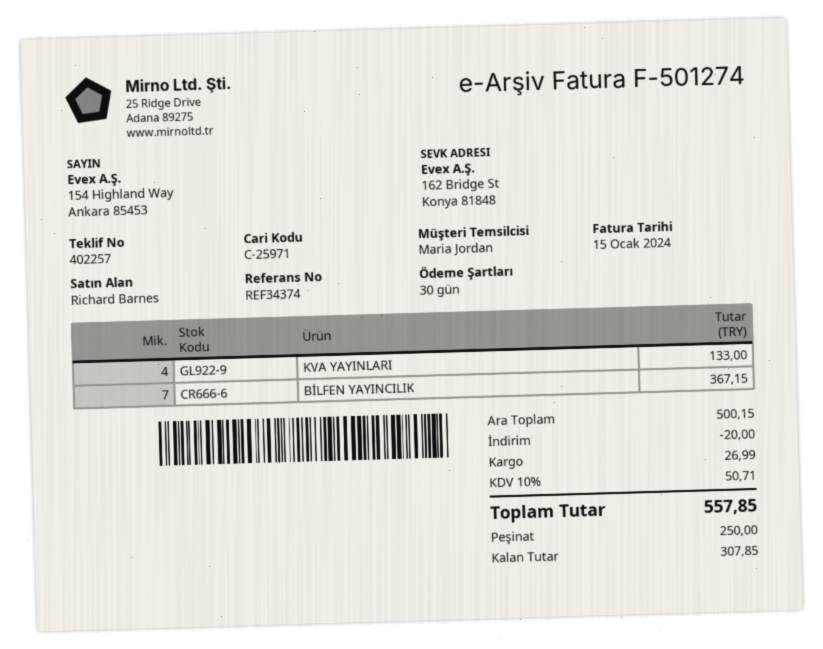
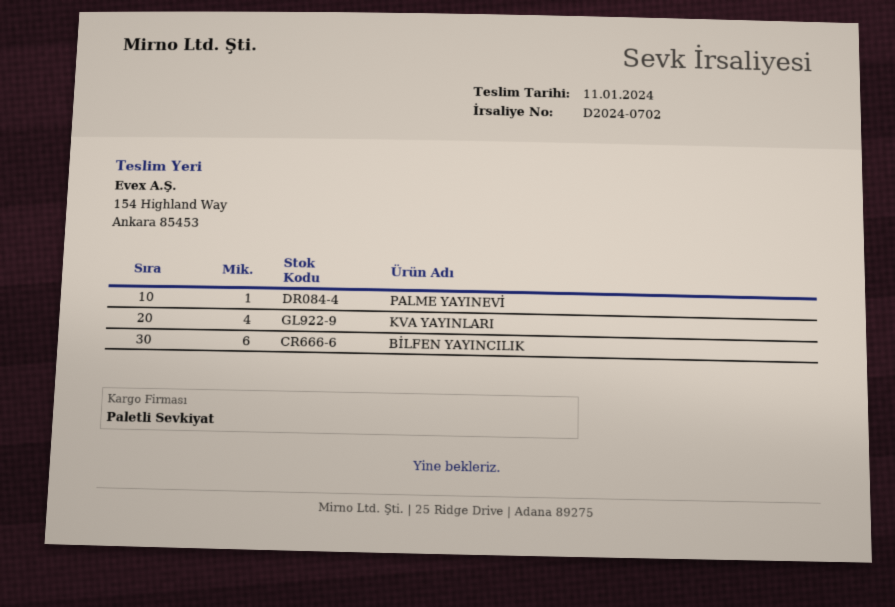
ship to: 162 Bridge St, Konya 81848 -> 154 Highland Way, Ankara 85453
BİLFEN YAYINCILIK: 7 -> 6
PALME YAYINEVİ: none -> 1

